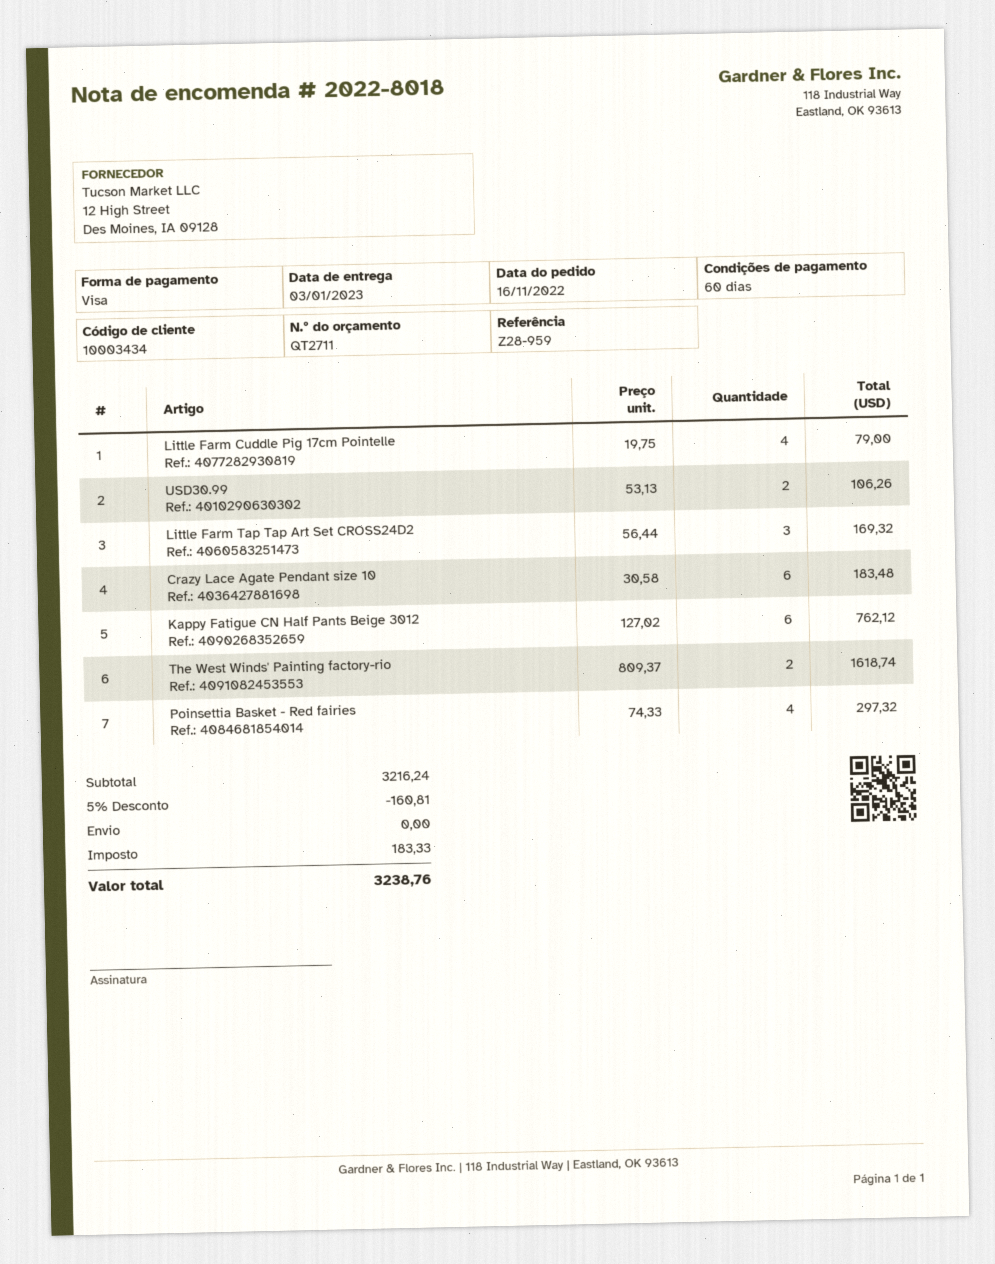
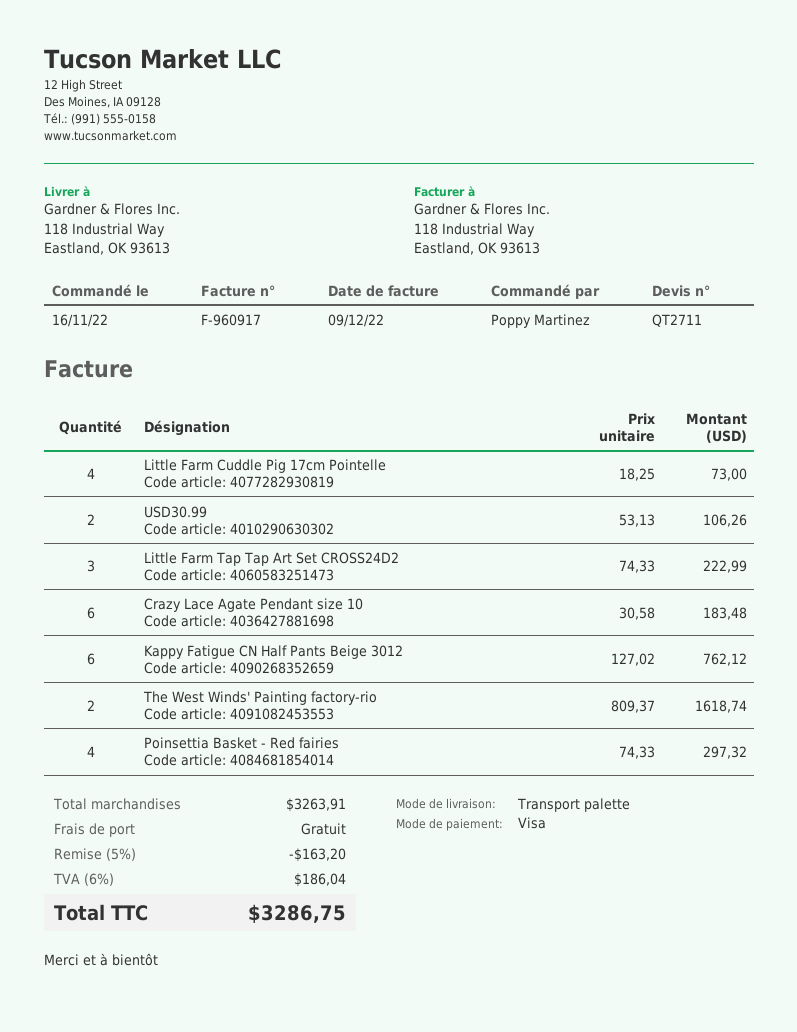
Little Farm Cuddle Pig 17cm Pointelle: 4 x 19.75 = 79.00 -> 4 x 18.25 = 73.00
Little Farm Tap Tap Art Set CROSS24D2: 3 x 56.44 = 169.32 -> 3 x 74.33 = 222.99
subtotal: 3216.24 -> 3263.91
discount: 5% = 160.81 -> 5% = 163.20
tax: 183.33 -> 186.04
total: 3238.76 -> 3286.75

